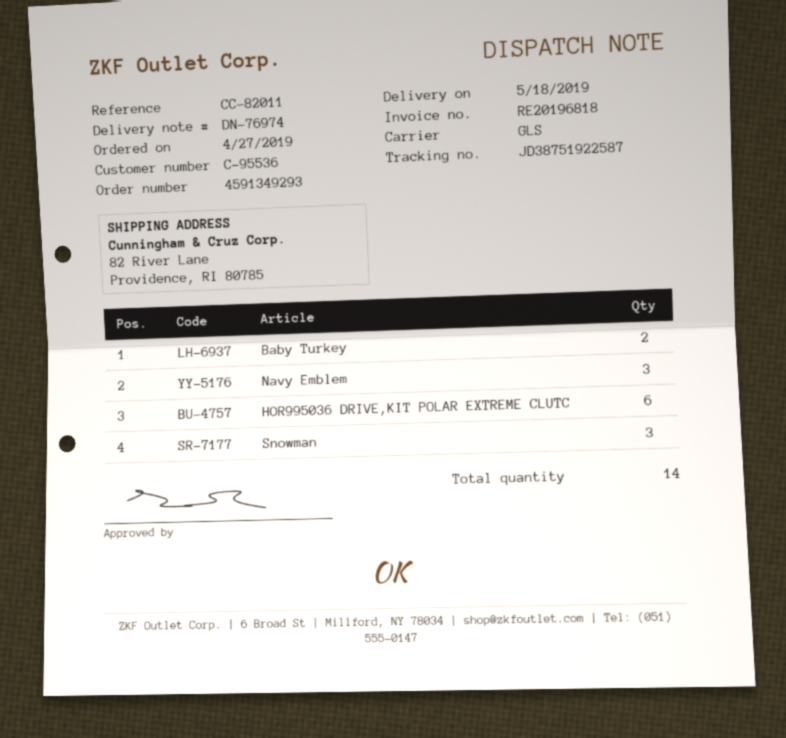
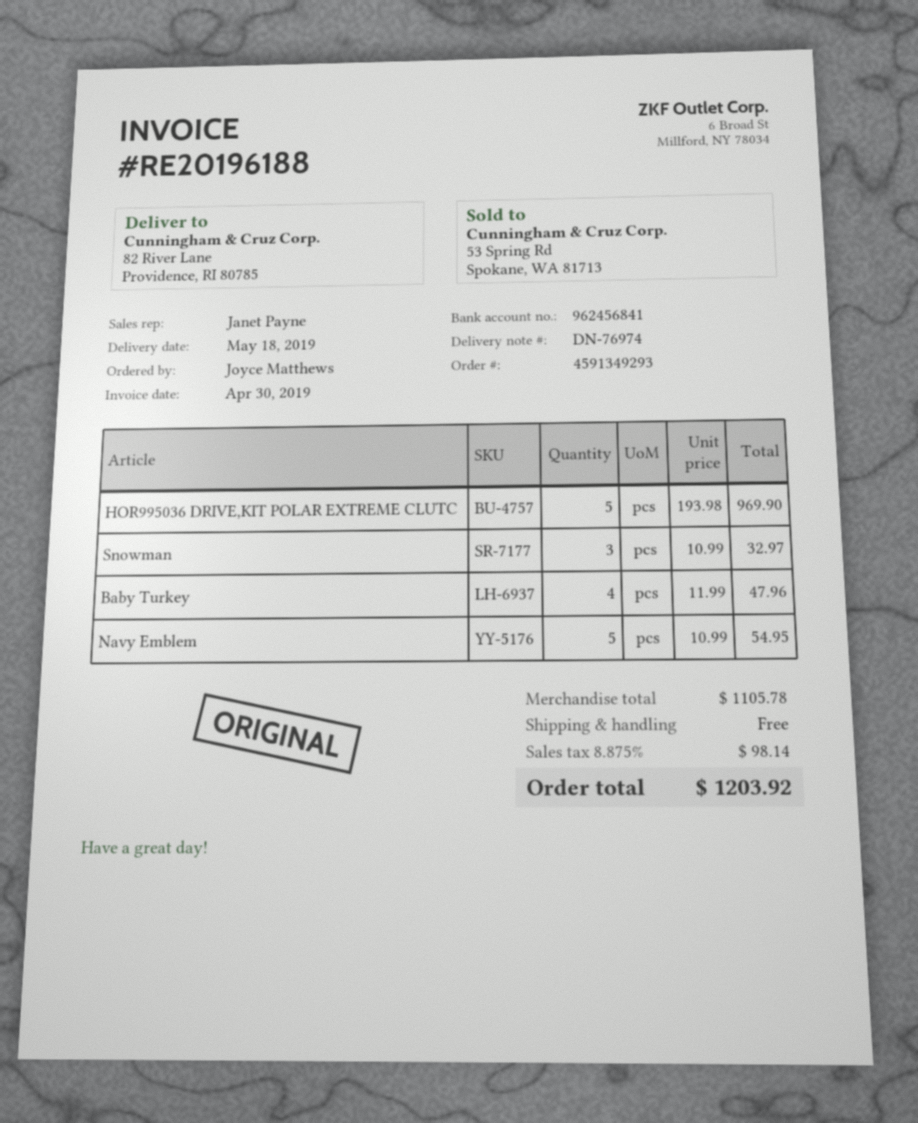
invoice number: RE20196818 -> RE20196188
Baby Turkey: 2 -> 4
Navy Emblem: 3 -> 5
HOR995036 DRIVE,KIT POLAR EXTREME CLUTC: 6 -> 5

